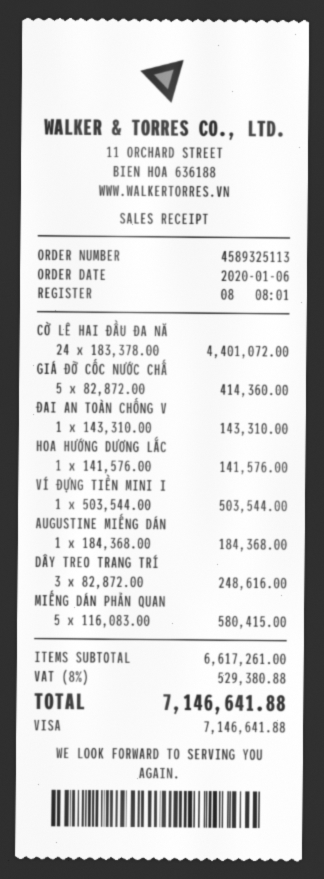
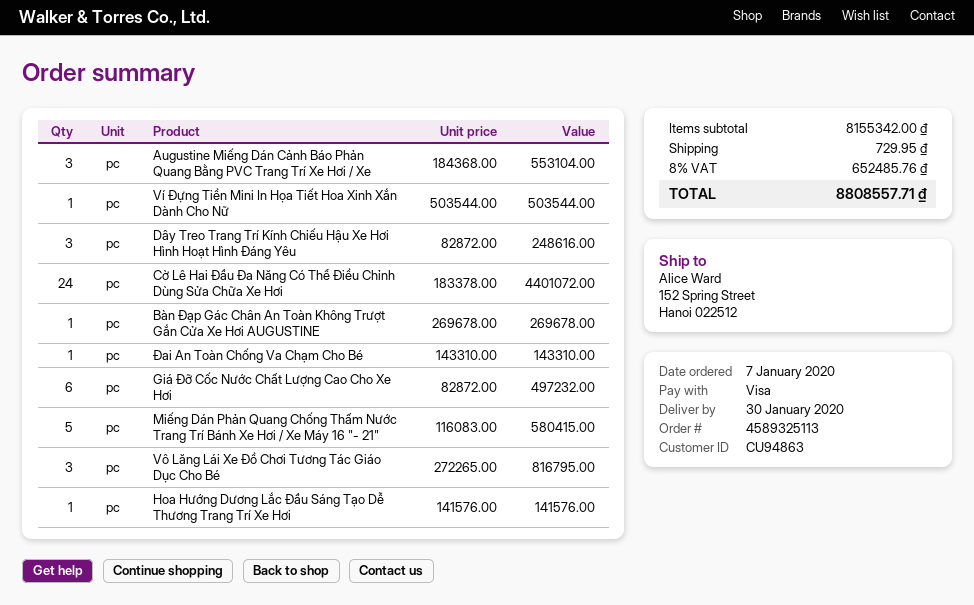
order date: 2020-01-06 -> 2020-01-07
GIÁ ĐỠ CỐC NƯỚC CHẤ: 5 x 82872.00 = 414360.00 -> 6 x 82872.00 = 497232.00
AUGUSTINE MIẾNG DÁN: 1 x 184368.00 = 184368.00 -> 3 x 184368.00 = 553104.00
Bàn Đạp Gác Chân An Toàn Không Trượt Gắn Cửa Xe Hơi AUGUSTINE: none -> 1 x 269678.00 = 269678.00
Vô Lăng Lái Xe Đồ Chơi Tương Tác Giáo Dục Cho Bé: none -> 3 x 272265.00 = 816795.00
subtotal: 6617261.00 -> 8155342.00
shipping: none -> 729.95
tax: 8% = 529380.88 -> 8% = 652485.76
total: 7146641.88 -> 8808557.71

